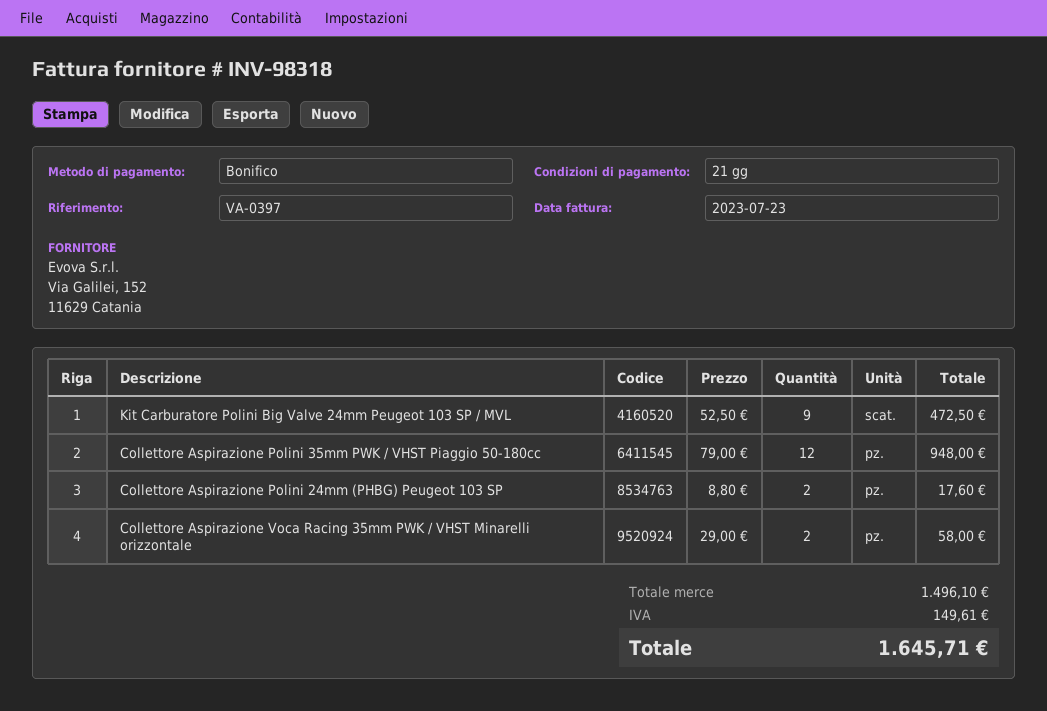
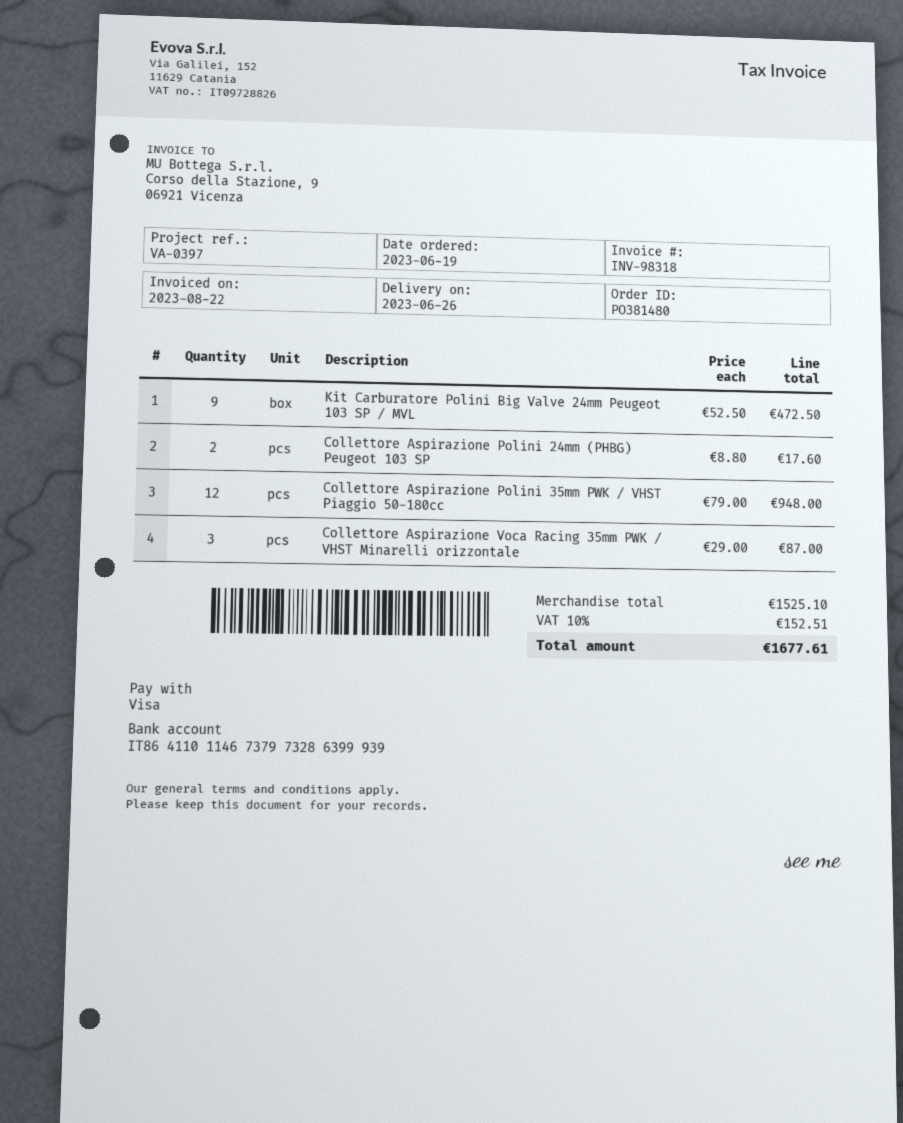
invoice date: 2023-07-23 -> 2023-08-22
payment method: bank transfer -> Visa
Collettore Aspirazione Voca Racing 35mm PWK / VHST Minarelli orizzontale: 2 x 29.00 = 58.00 -> 3 x 29.00 = 87.00
subtotal: 1496.10 -> 1525.10
tax: 149.61 -> 152.51
total: 1645.71 -> 1677.61

